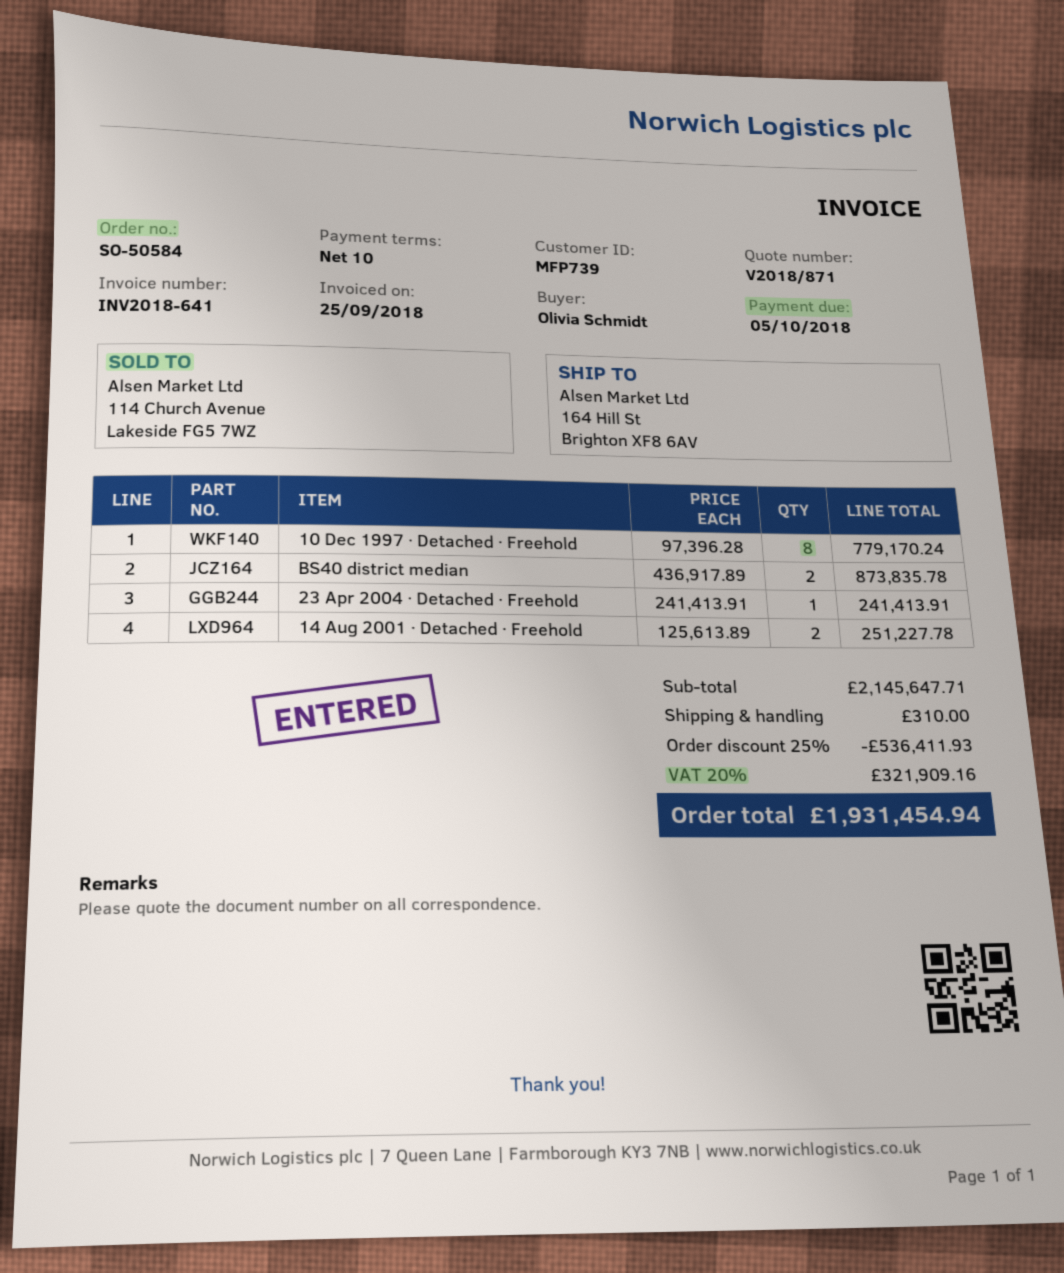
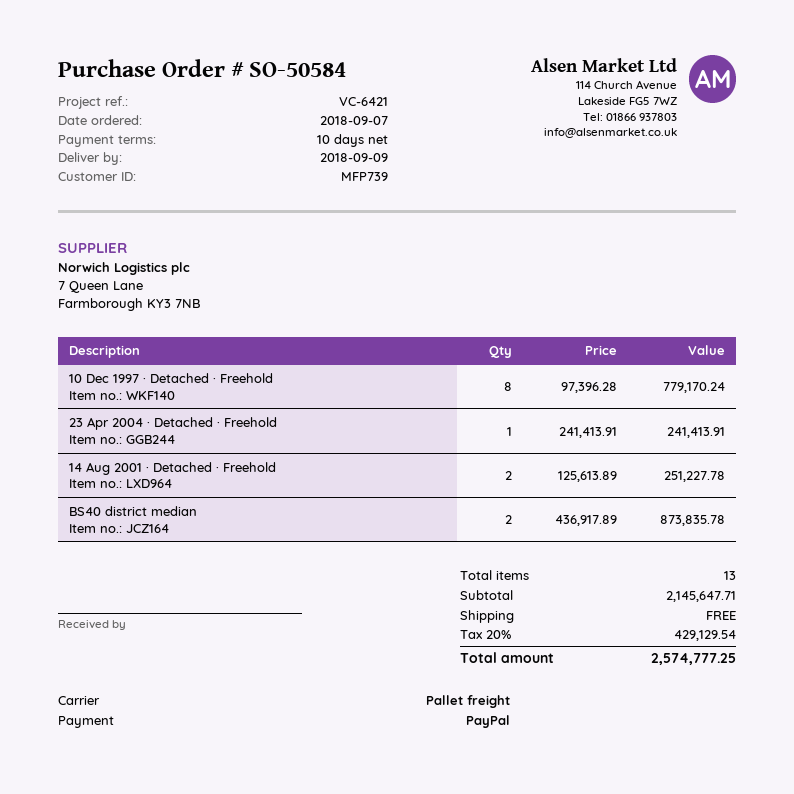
discount: 25% = 536411.93 -> none
shipping: 310.00 -> 0.00
tax: 20% = 321909.16 -> 20% = 429129.54
total: 1931454.94 -> 2574777.25

